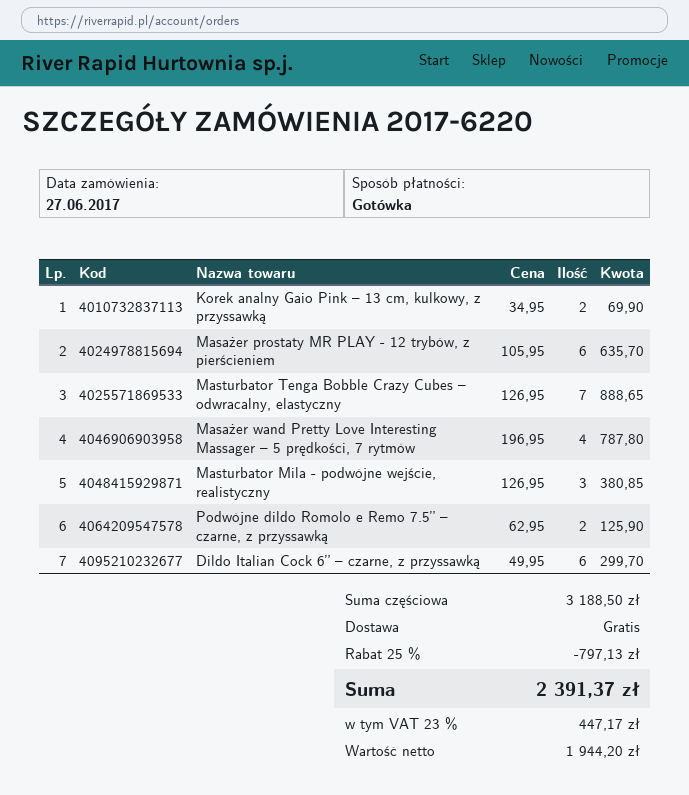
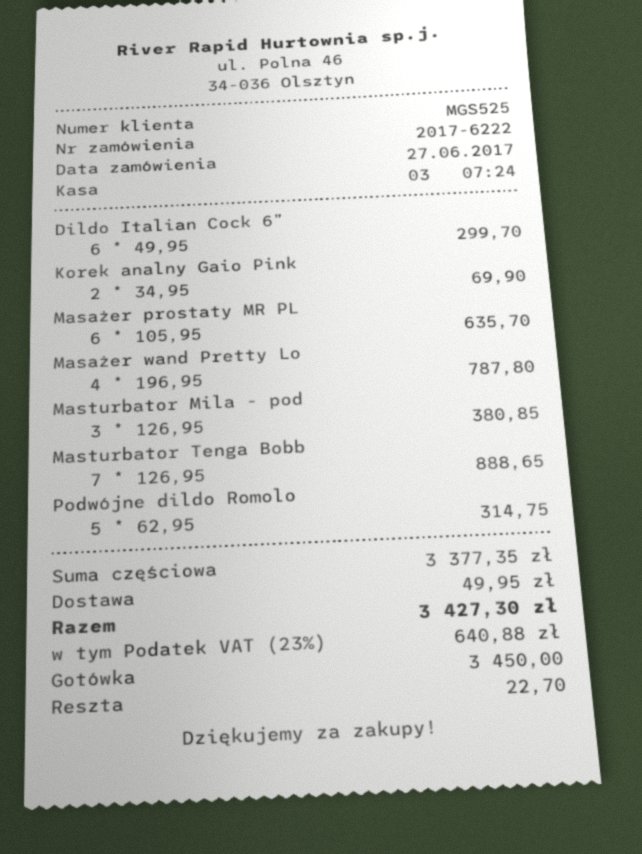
order number: 2017-6220 -> 2017-6222
Podwójne dildo Romolo e Remo 7.5” – czarne, z przyssawką: 2 x 62.95 = 125.90 -> 5 x 62.95 = 314.75
subtotal: 3188.50 -> 3377.35
discount: 25% = 797.13 -> none
shipping: 0.00 -> 49.95
tax: 23% = 447.17 -> 23% = 640.88
total: 2391.37 -> 3427.30

